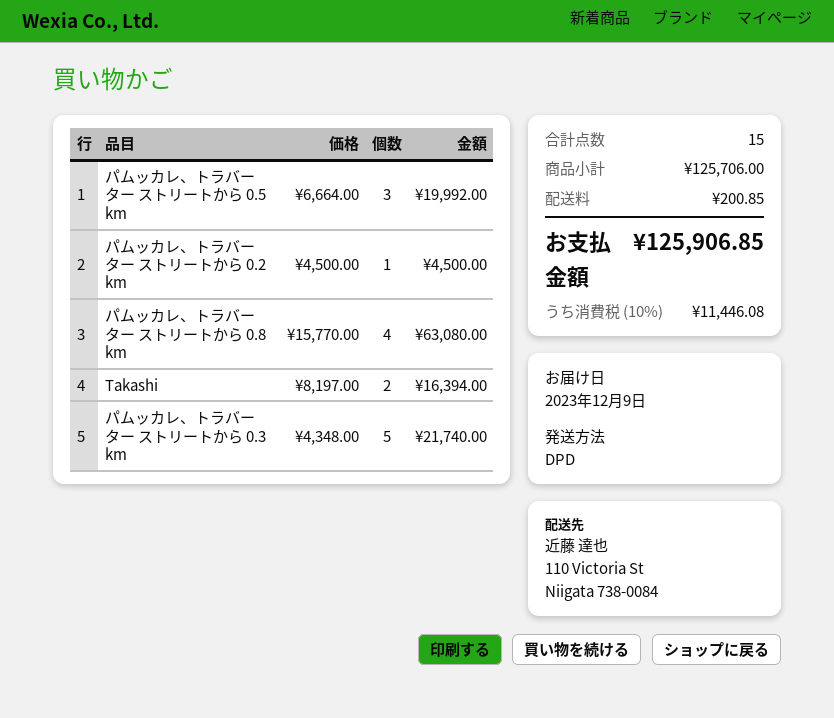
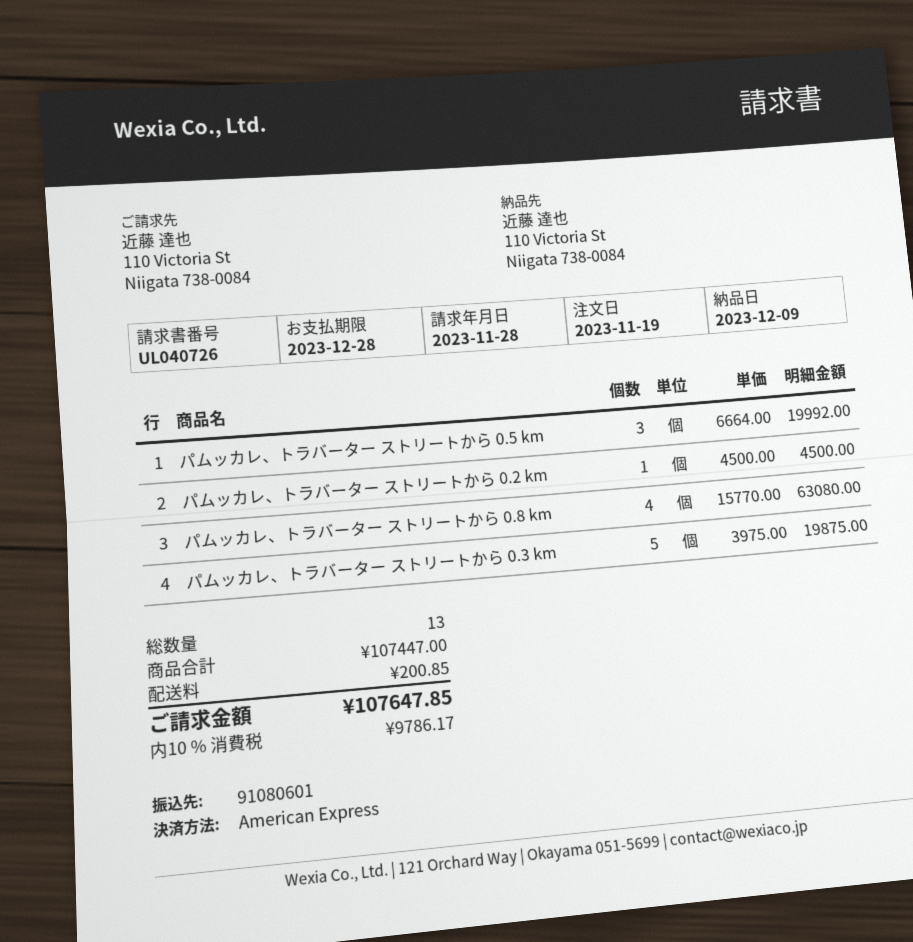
Takashi: 2 x 8197.00 = 16394.00 -> none
パムッカレ、トラバーター ストリートから 0.3 km: 5 x 4348.00 = 21740.00 -> 5 x 3975.00 = 19875.00
total quantity: 15 -> 13
subtotal: 125706.00 -> 107447.00
tax: 10% = 11446.08 -> 10% = 9786.17
total: 125906.85 -> 107647.85

